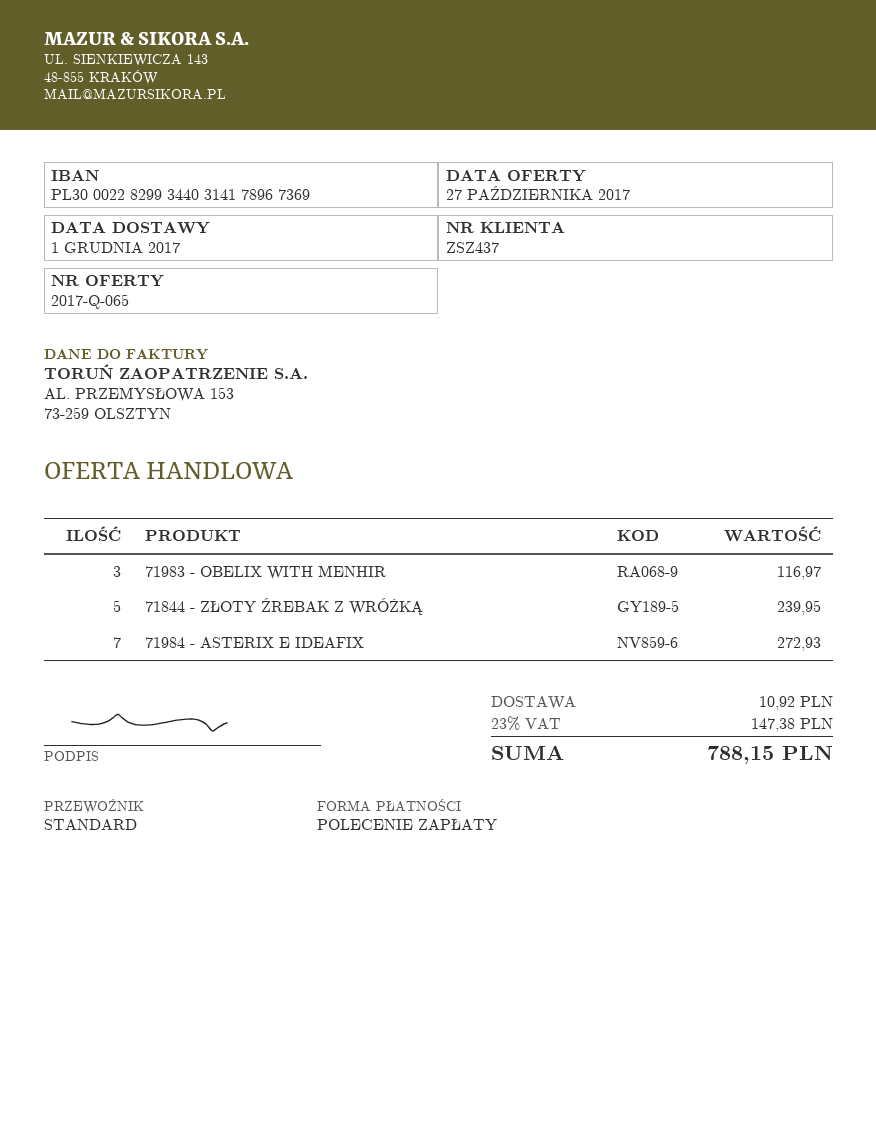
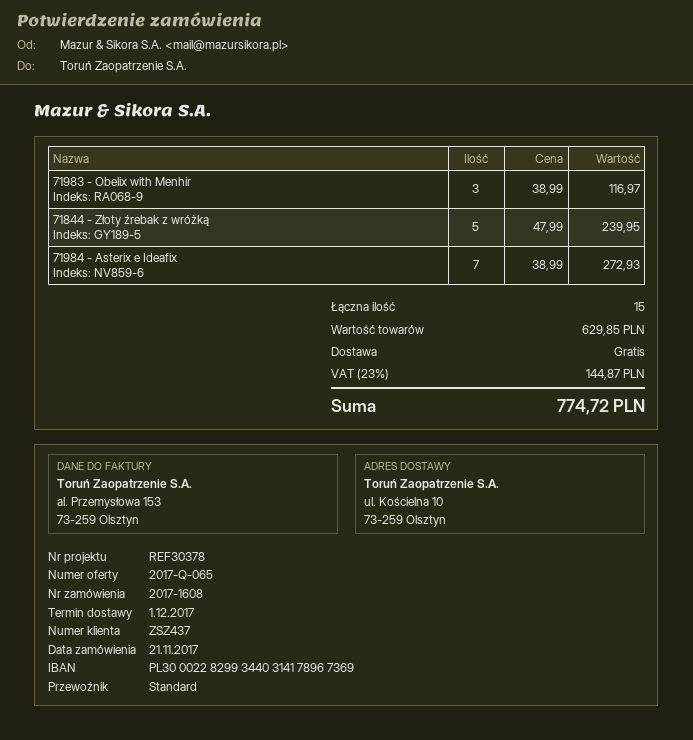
shipping: 10.92 -> 0.00
tax: 23% = 147.38 -> 23% = 144.87
total: 788.15 -> 774.72

